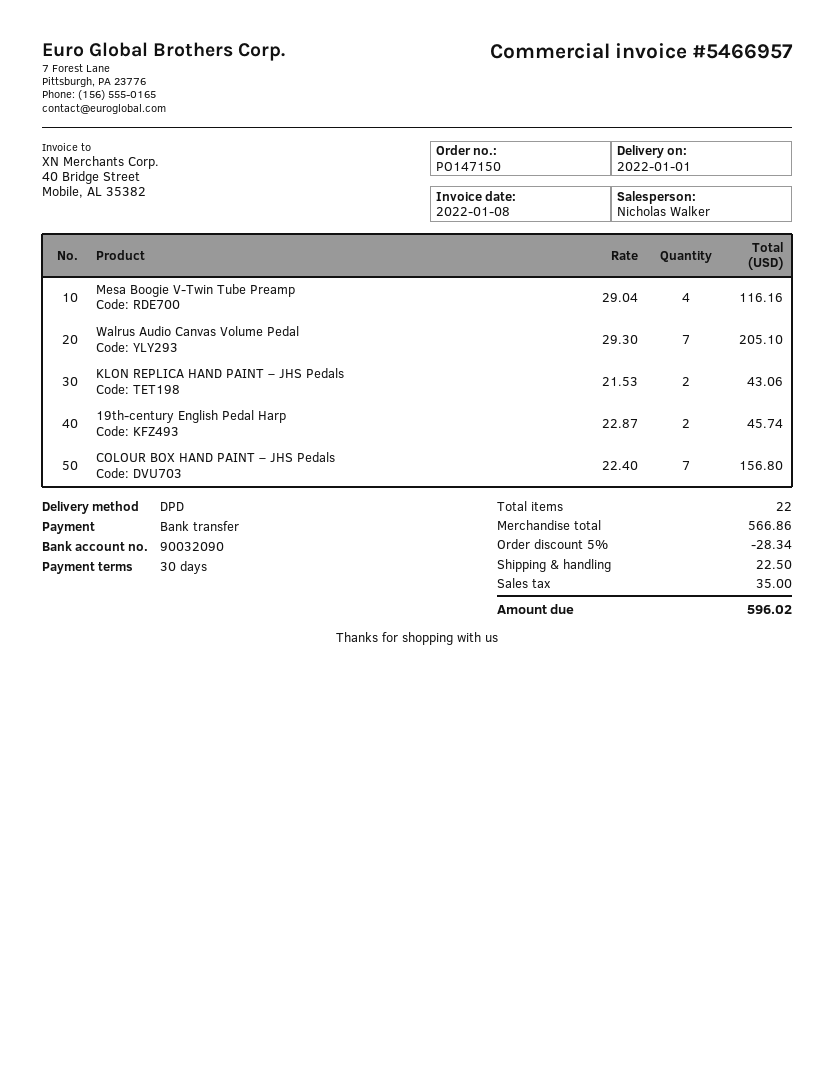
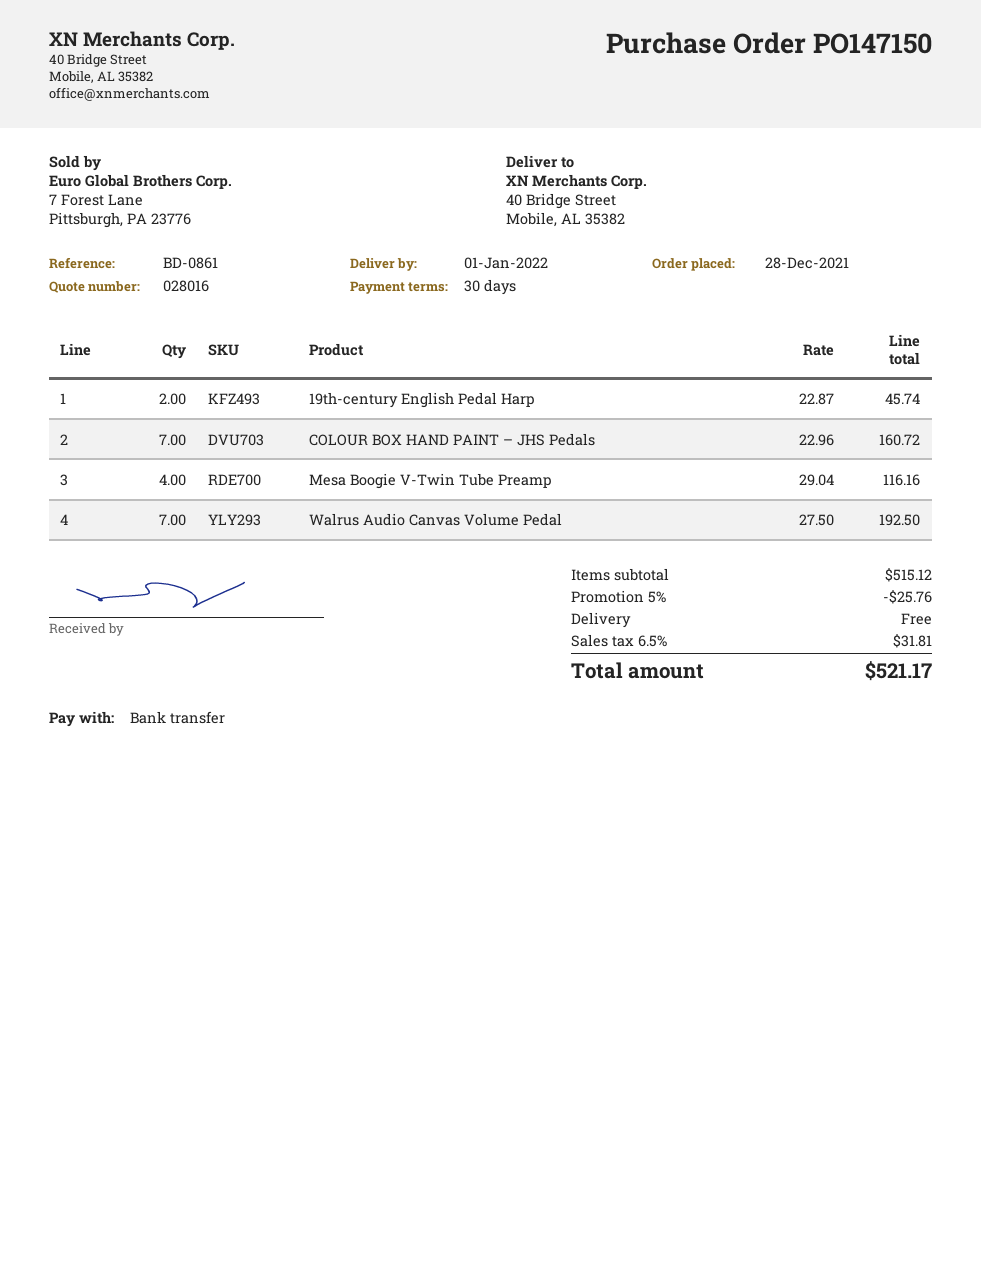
Walrus Audio Canvas Volume Pedal: 7 x 29.30 = 205.10 -> 7 x 27.50 = 192.50
KLON REPLICA HAND PAINT – JHS Pedals: 2 x 21.53 = 43.06 -> none
COLOUR BOX HAND PAINT – JHS Pedals: 7 x 22.40 = 156.80 -> 7 x 22.96 = 160.72
subtotal: 566.86 -> 515.12
discount: 5% = 28.34 -> 5% = 25.76
shipping: 22.50 -> 0.00
tax: 35.00 -> 31.81
total: 596.02 -> 521.17

